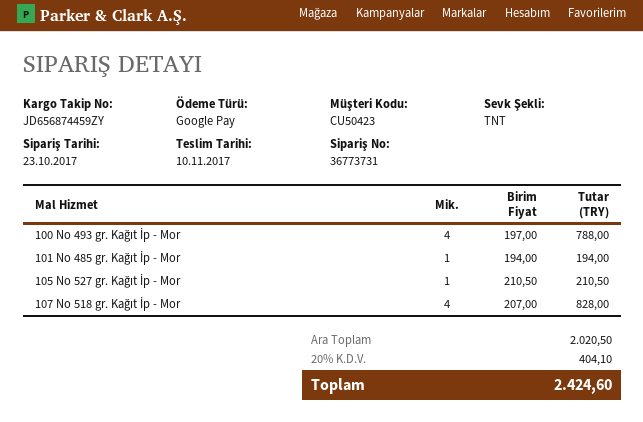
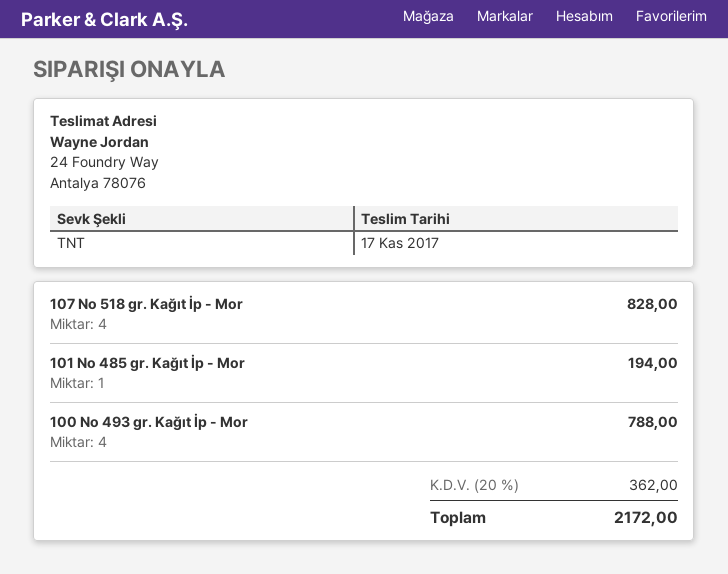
delivery date: 2017-11-10 -> 2017-11-17
105 No 527 gr. Kağıt İp - Mor: 1 for 210.50 -> none
tax: 20% = 404.10 -> 20% = 362.00
total: 2424.60 -> 2172.00

